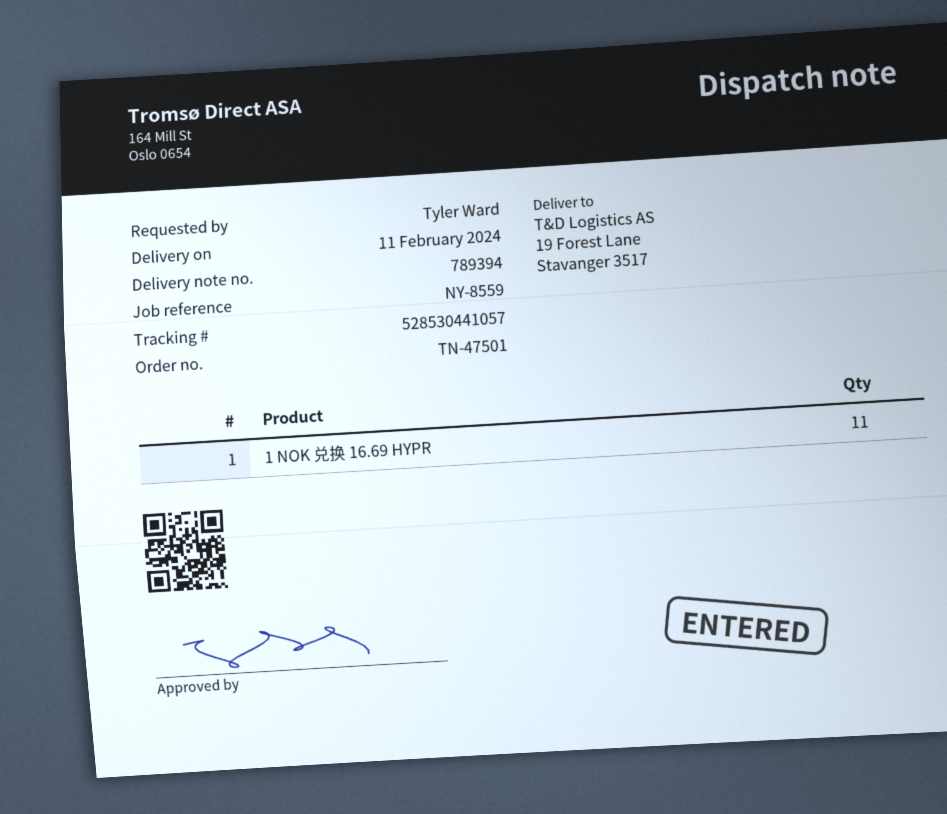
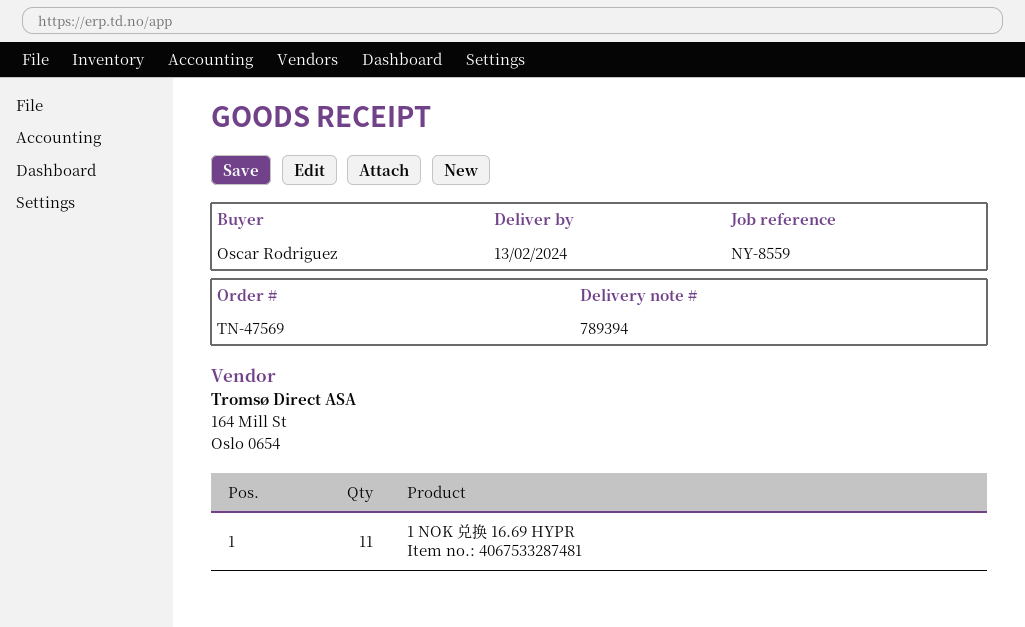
order number: TN-47501 -> TN-47569
delivery date: 2024-02-11 -> 2024-02-13
ordered by: Tyler Ward -> Oscar Rodriguez

